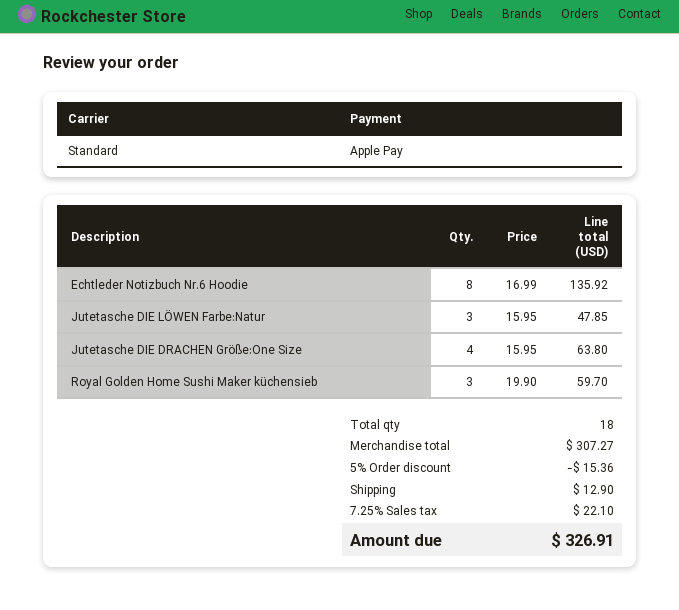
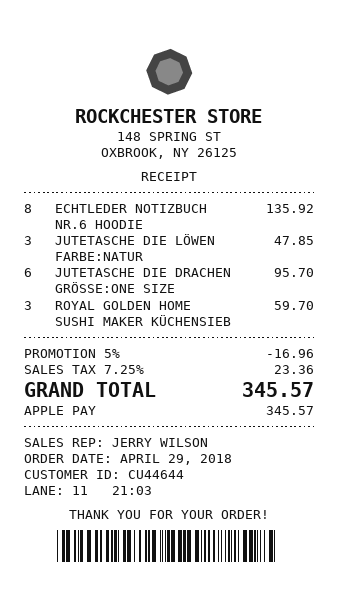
Jutetasche DIE DRACHEN Größe:One Size: 4 for 63.80 -> 6 for 95.70
discount: 5% = 15.36 -> 5% = 16.96
shipping: 12.90 -> none
tax: 7.25% = 22.10 -> 7.25% = 23.36
total: 326.91 -> 345.57

